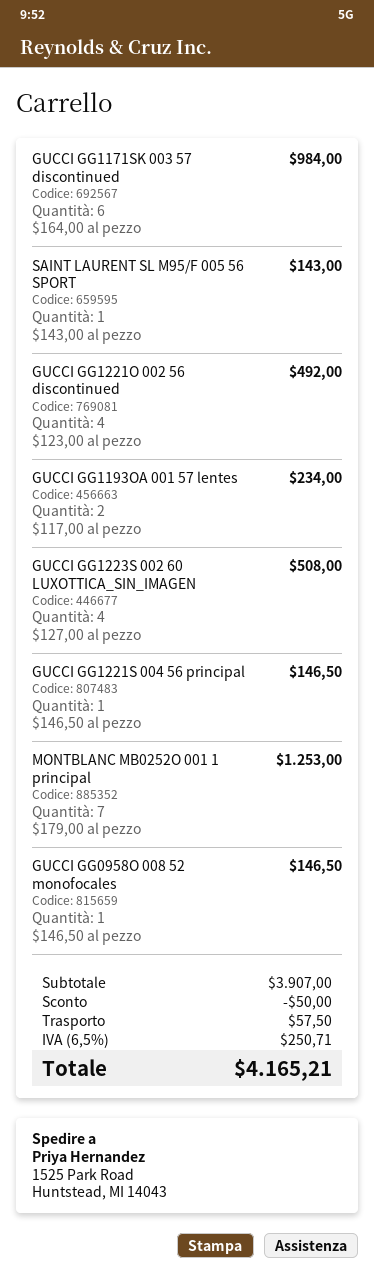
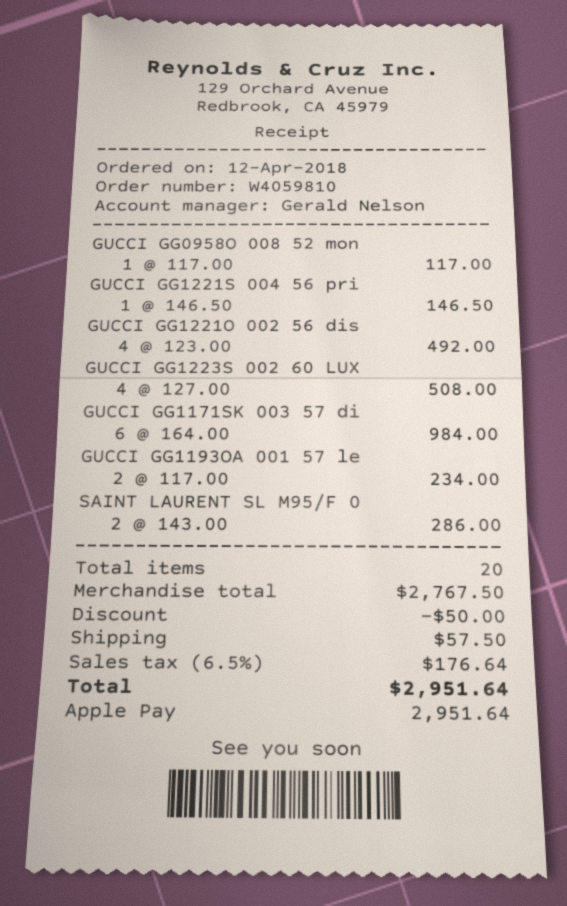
SAINT LAURENT SL M95/F 005 56 SPORT: 1 x 143.00 = 143.00 -> 2 x 143.00 = 286.00
MONTBLANC MB0252O 001 1 principal: 7 x 179.00 = 1253.00 -> none
GUCCI GG0958O 008 52 monofocales: 1 x 146.50 = 146.50 -> 1 x 117.00 = 117.00
subtotal: 3907.00 -> 2767.50
tax: 6.5% = 250.71 -> 6.5% = 176.64
total: 4165.21 -> 2951.64

